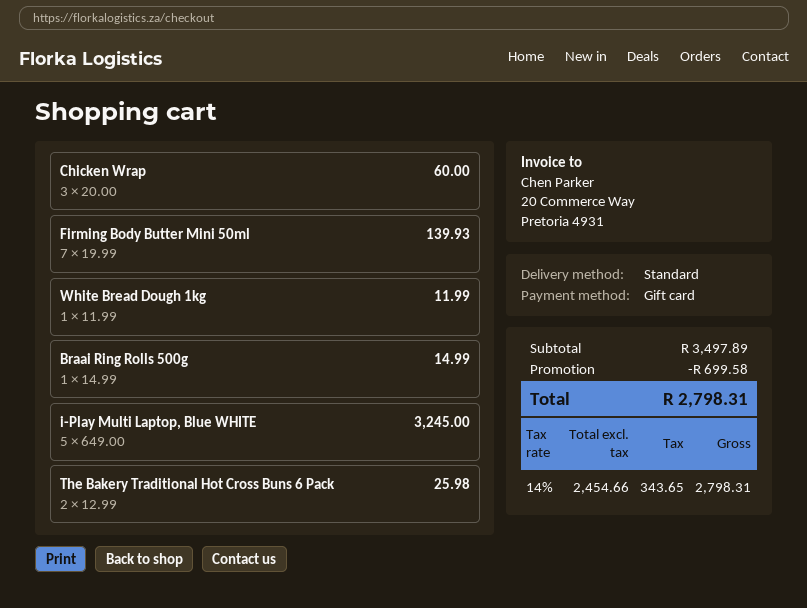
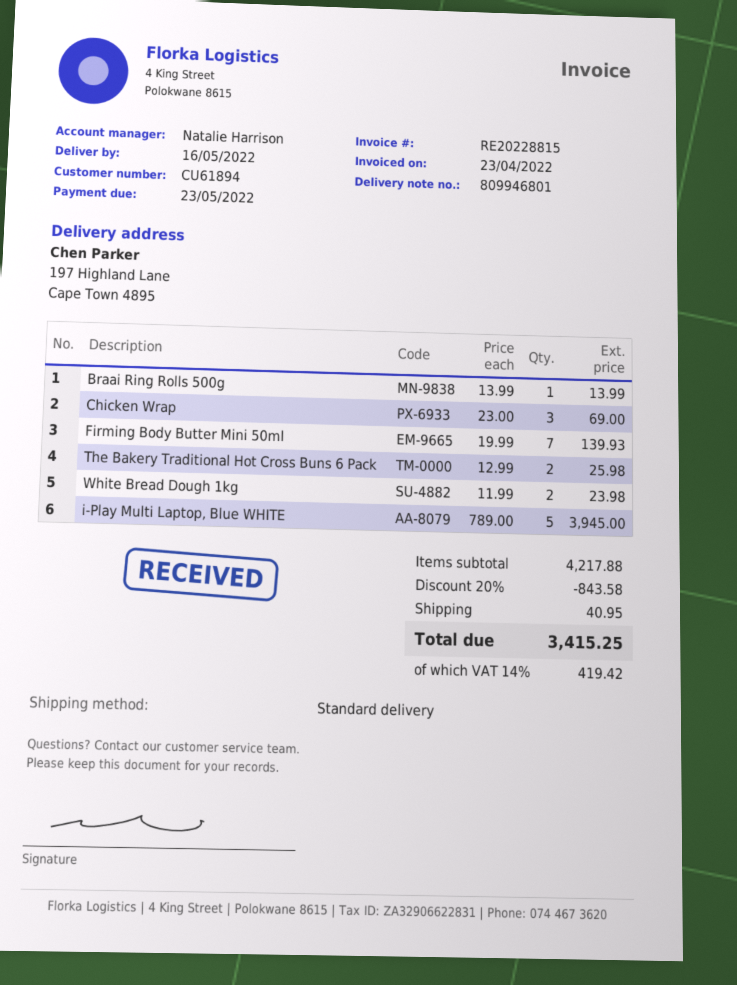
Chicken Wrap: 3 x 20.00 = 60.00 -> 3 x 23.00 = 69.00
White Bread Dough 1kg: 1 x 11.99 = 11.99 -> 2 x 11.99 = 23.98
Braai Ring Rolls 500g: 1 x 14.99 = 14.99 -> 1 x 13.99 = 13.99
i-Play Multi Laptop, Blue WHITE: 5 x 649.00 = 3245.00 -> 5 x 789.00 = 3945.00
subtotal: 3497.89 -> 4217.88
discount: 699.58 -> 843.58
shipping: none -> 40.95
tax: 14% = 343.65 -> 14% = 419.42
total: 2798.31 -> 3415.25

